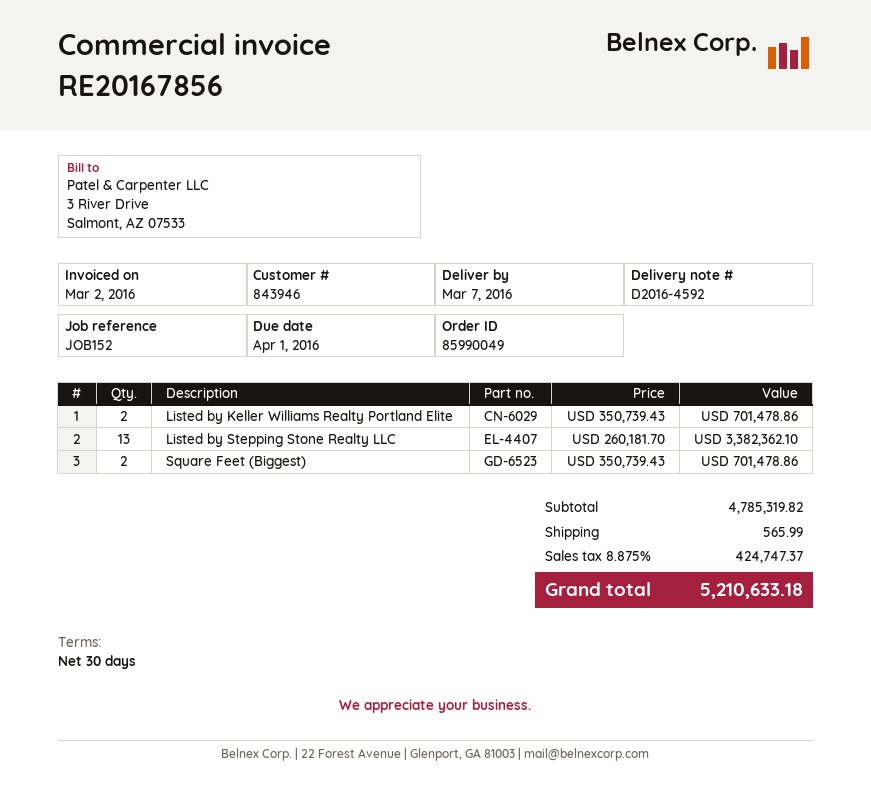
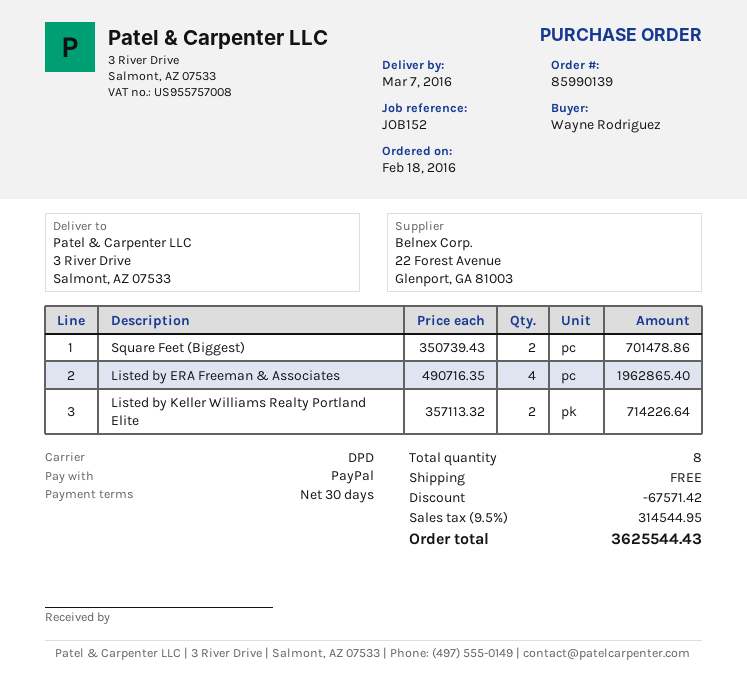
order number: 85990049 -> 85990139
Listed by Keller Williams Realty Portland Elite: 2 x 350739.43 = 701478.86 -> 2 x 357113.32 = 714226.64
Listed by Stepping Stone Realty LLC: 13 x 260181.70 = 3382362.10 -> none
Listed by ERA Freeman & Associates: none -> 4 x 490716.35 = 1962865.40
discount: none -> 67571.42
shipping: 565.99 -> 0.00
tax: 8.875% = 424747.37 -> 9.5% = 314544.95
total: 5210633.18 -> 3625544.43

